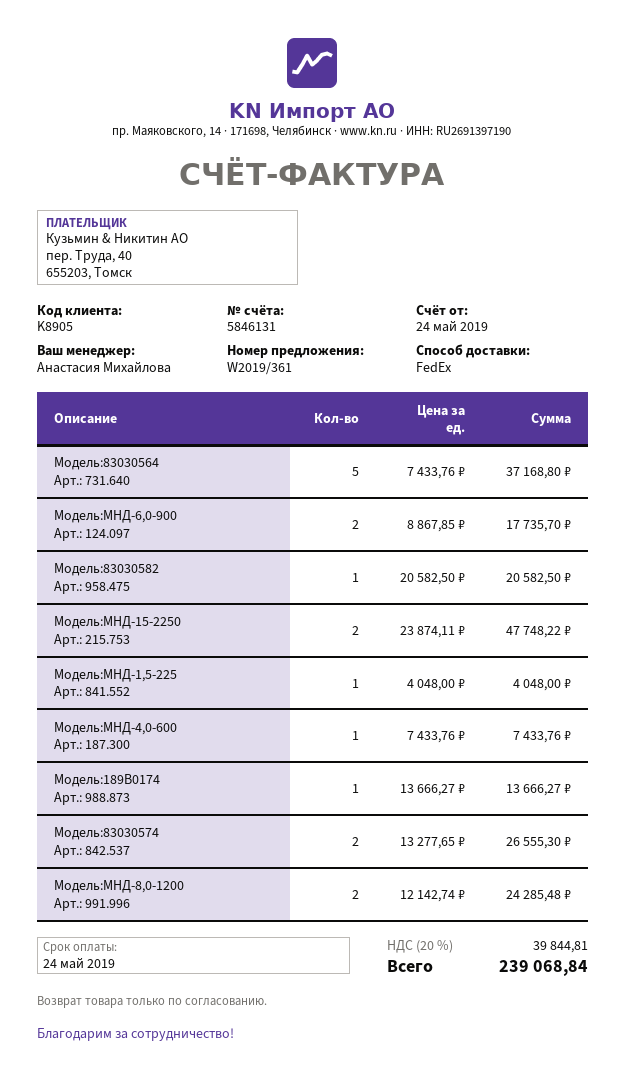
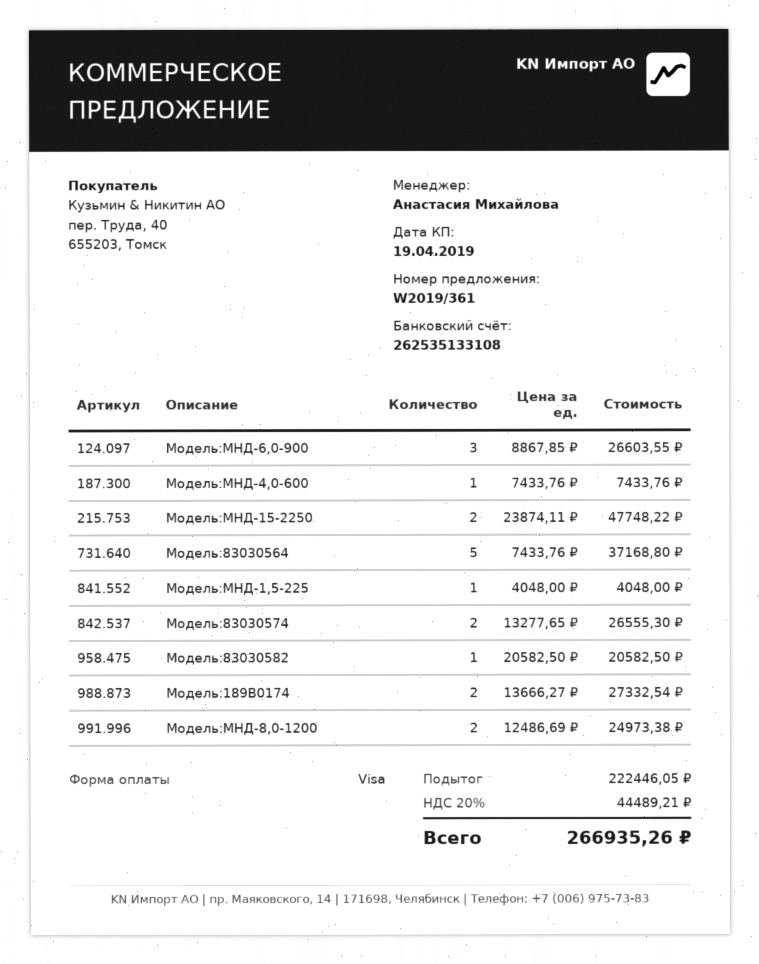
Модель:МНД-6,0-900: 2 x 8867.85 = 17735.70 -> 3 x 8867.85 = 26603.55
Модель:189B0174: 1 x 13666.27 = 13666.27 -> 2 x 13666.27 = 27332.54
Модель:МНД-8,0-1200: 2 x 12142.74 = 24285.48 -> 2 x 12486.69 = 24973.38
tax: 20% = 39844.81 -> 20% = 44489.21
total: 239068.84 -> 266935.26

